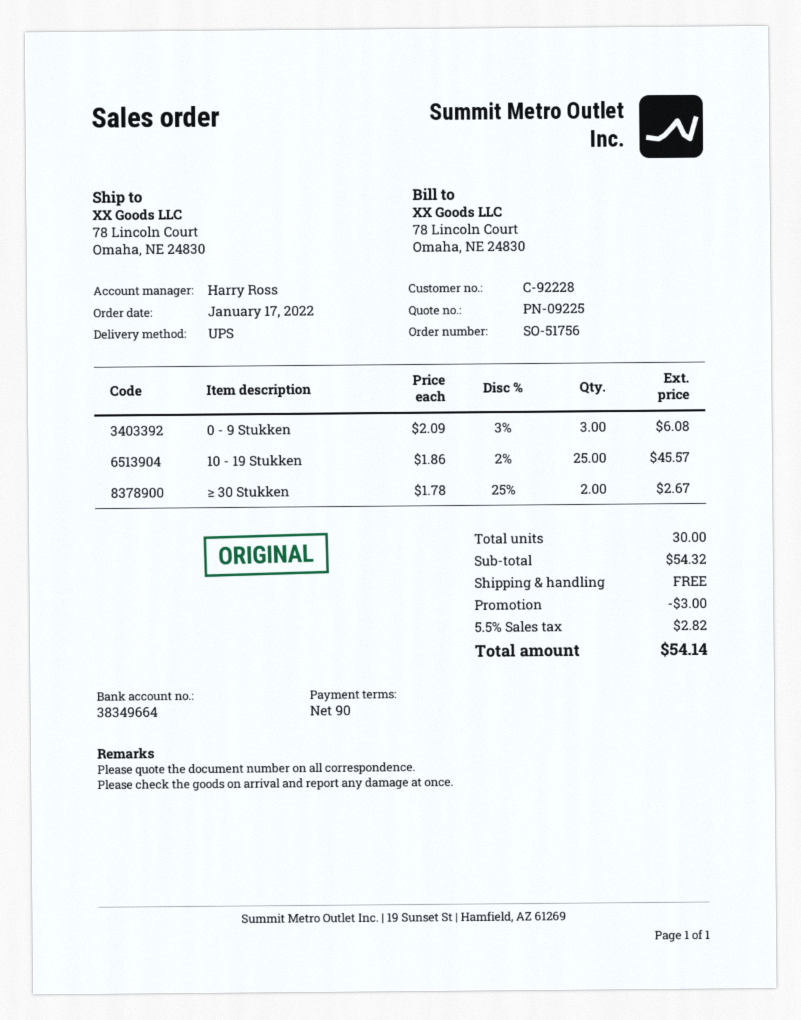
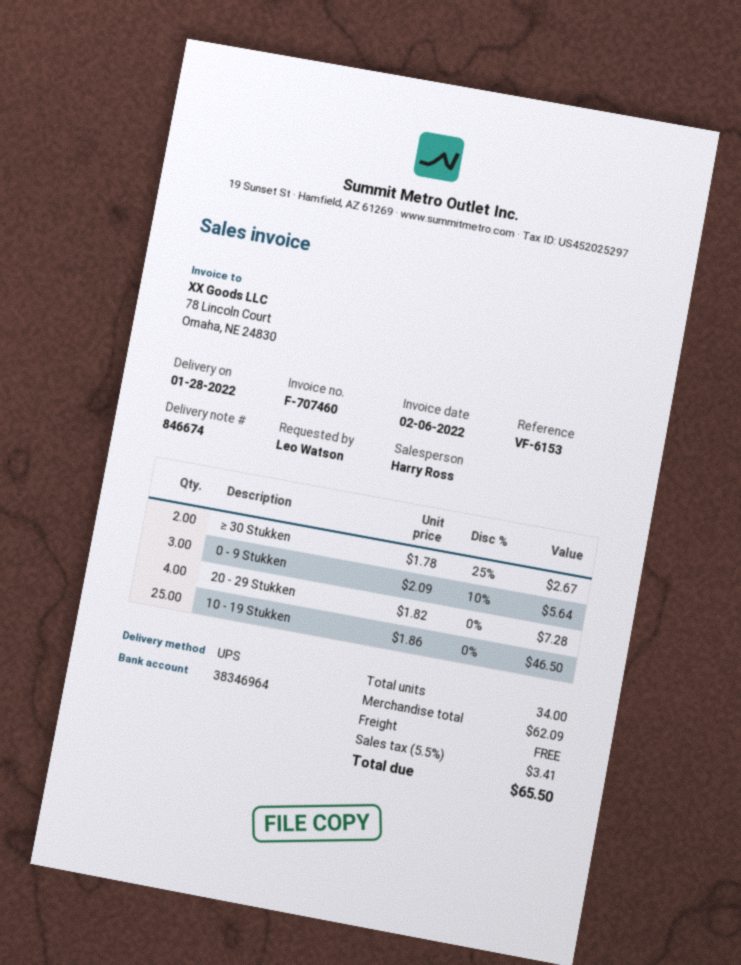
bank account: 38349664 -> 38346964
0 - 9 Stukken: 3 x 2.09 - 3% = 6.08 -> 3 x 2.09 - 10% = 5.64
10 - 19 Stukken: 25 x 1.86 - 2% = 45.57 -> 25 x 1.86 = 46.50
20 - 29 Stukken: none -> 4 x 1.82 = 7.28
total quantity: 30 -> 34
subtotal: 54.32 -> 62.09
discount: 3.00 -> none
tax: 5.5% = 2.82 -> 5.5% = 3.41
total: 54.14 -> 65.50

